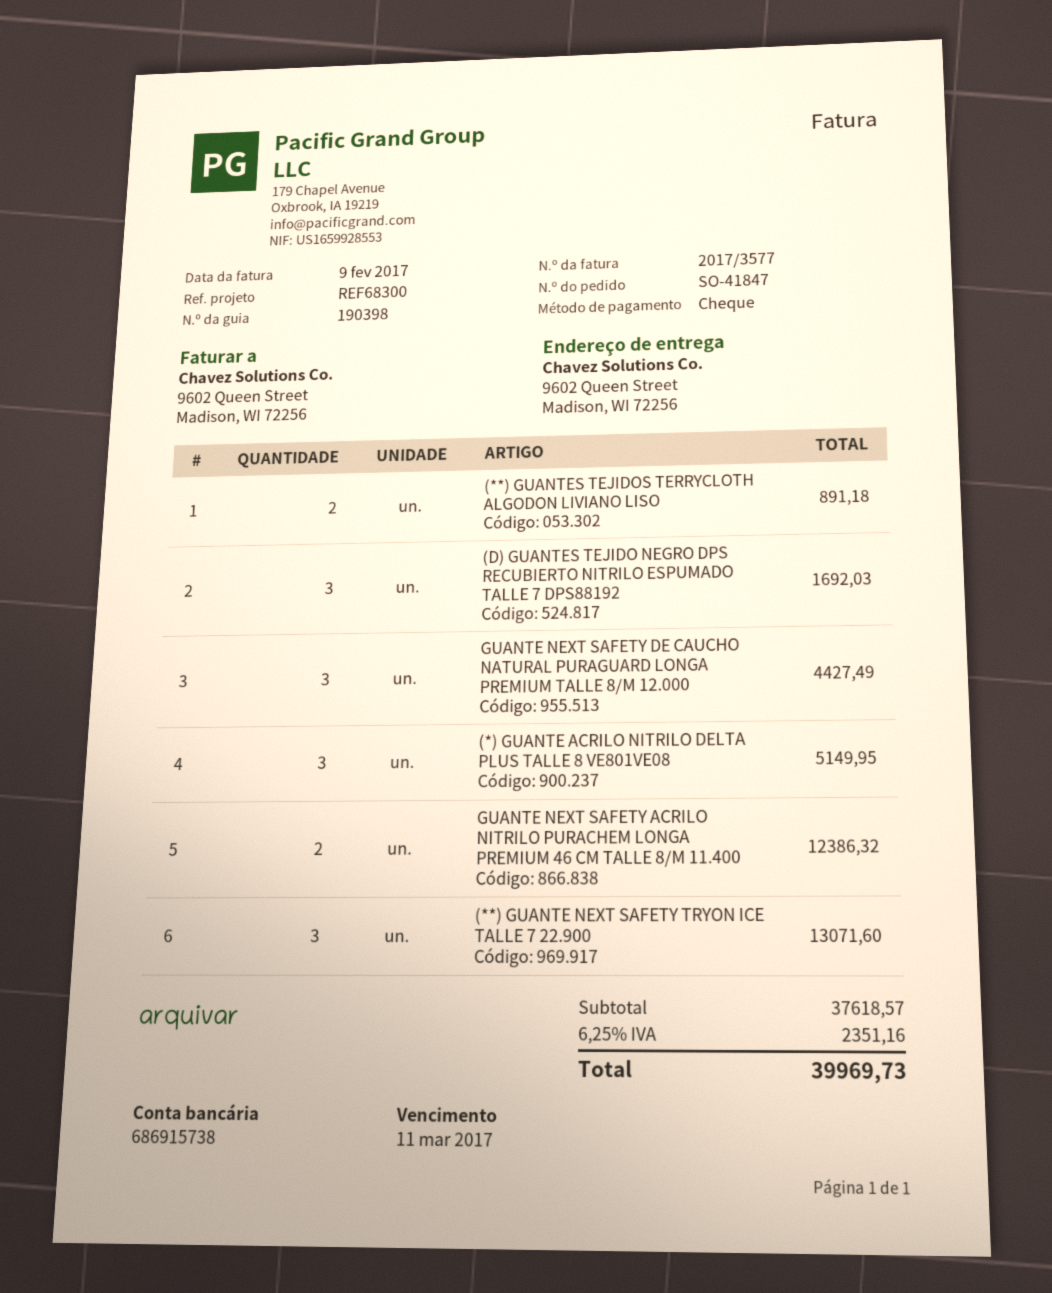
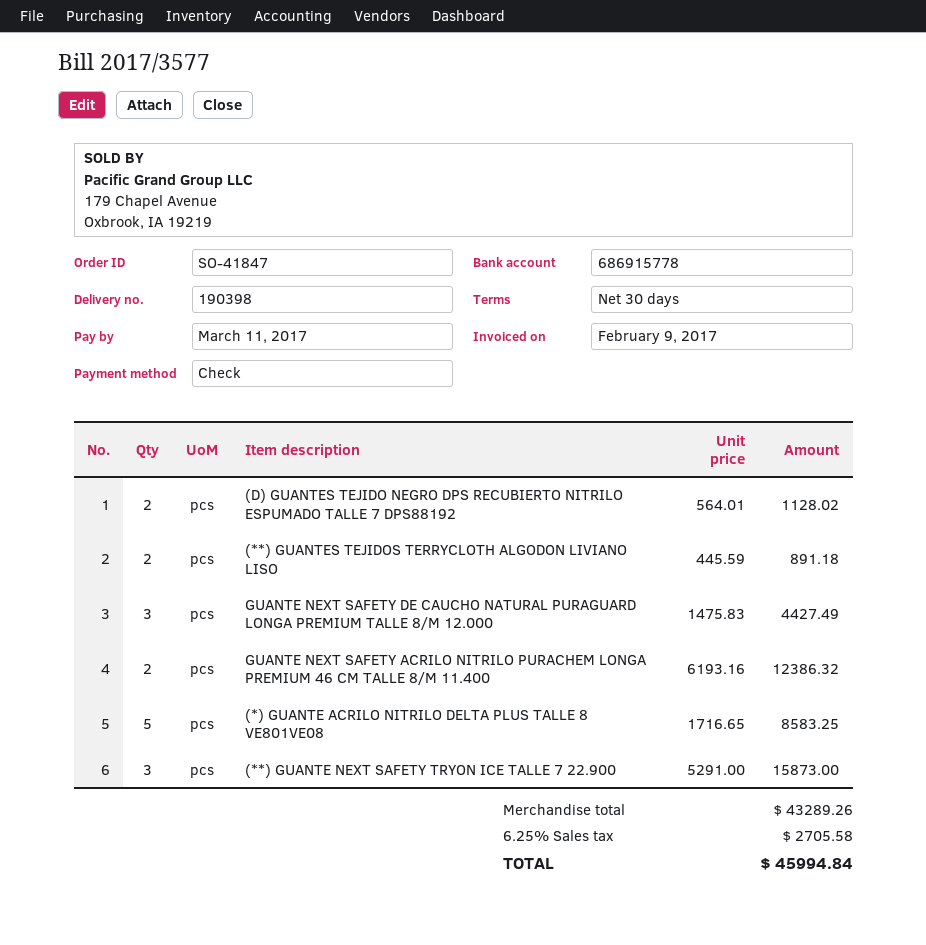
bank account: 686915738 -> 686915778
(D) GUANTES TEJIDO NEGRO DPS RECUBIERTO NITRILO ESPUMADO TALLE 7 DPS88192: 3 for 1692.03 -> 2 for 1128.02
(*) GUANTE ACRILO NITRILO DELTA PLUS TALLE 8 VE801VE08: 3 for 5149.95 -> 5 for 8583.25
(**) GUANTE NEXT SAFETY TRYON ICE TALLE 7 22.900: 3 for 13071.60 -> 3 for 15873.00
subtotal: 37618.57 -> 43289.26
tax: 6.25% = 2351.16 -> 6.25% = 2705.58
total: 39969.73 -> 45994.84

